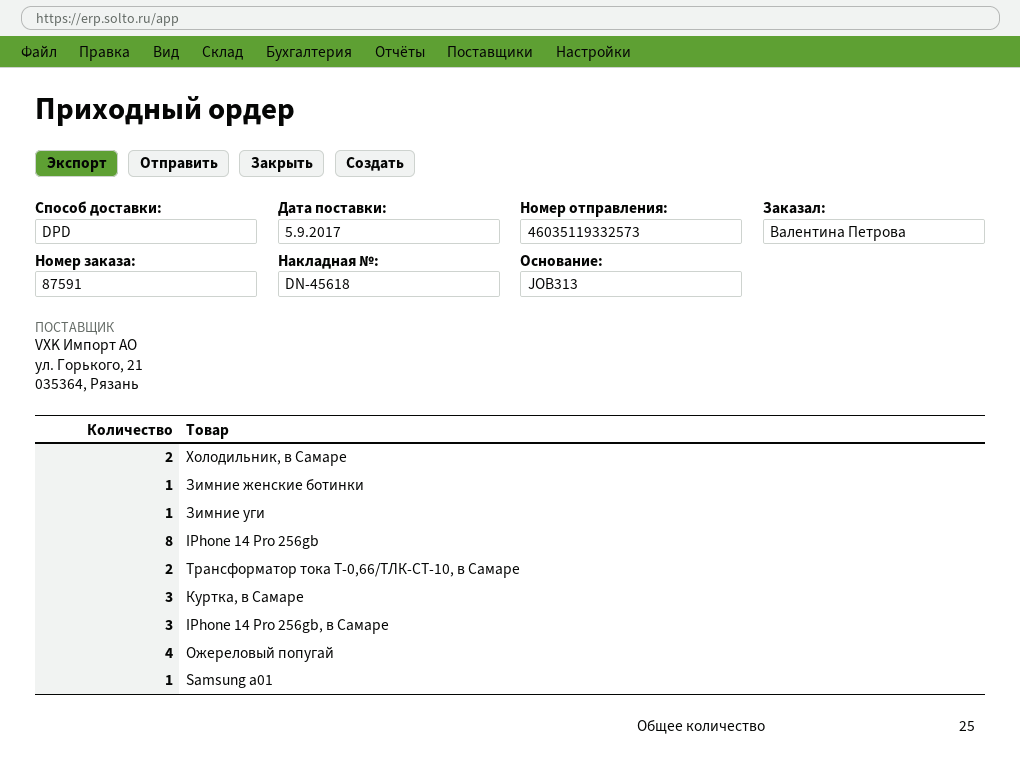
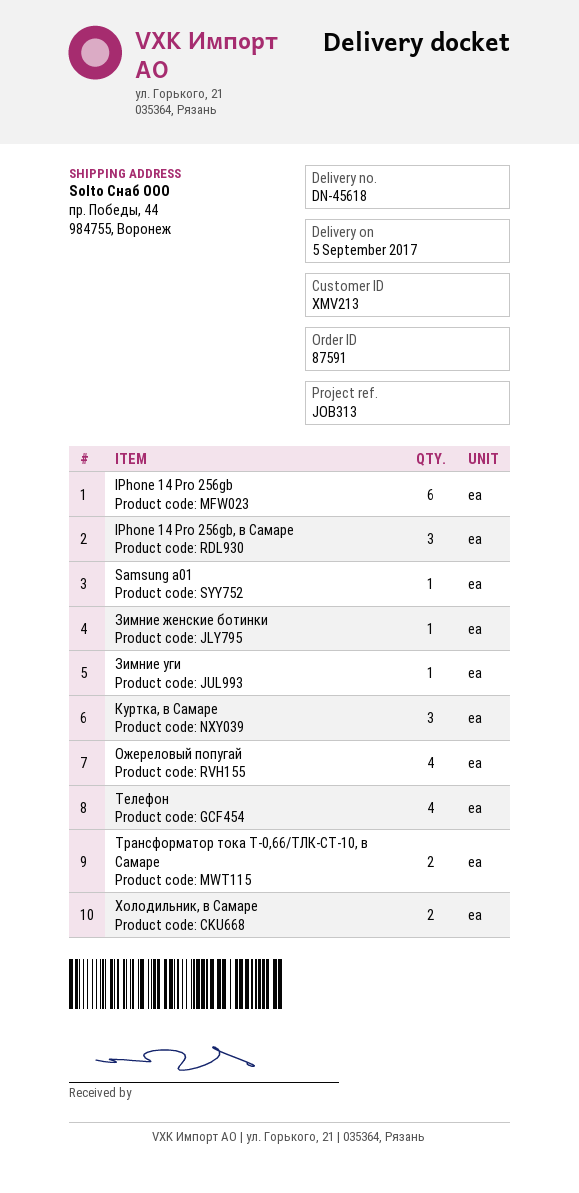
IPhone 14 Pro 256gb: 8 -> 6
Телефон: none -> 4

